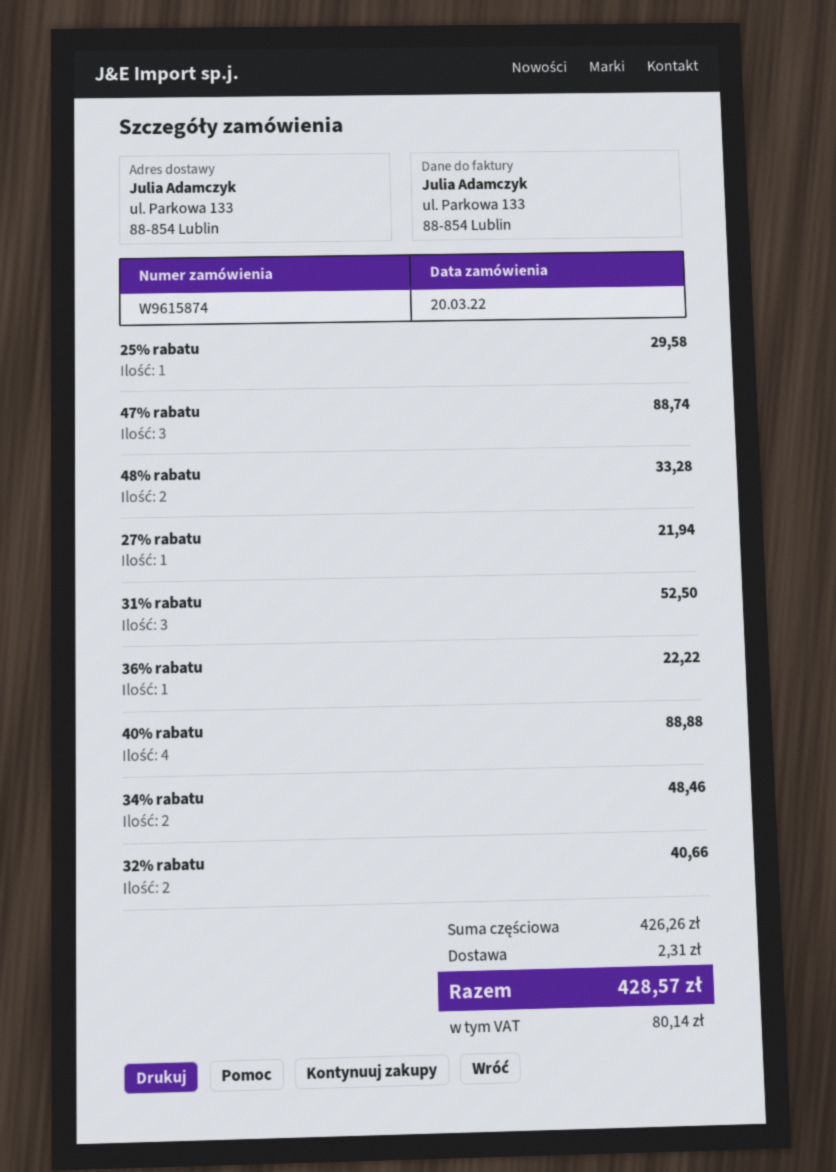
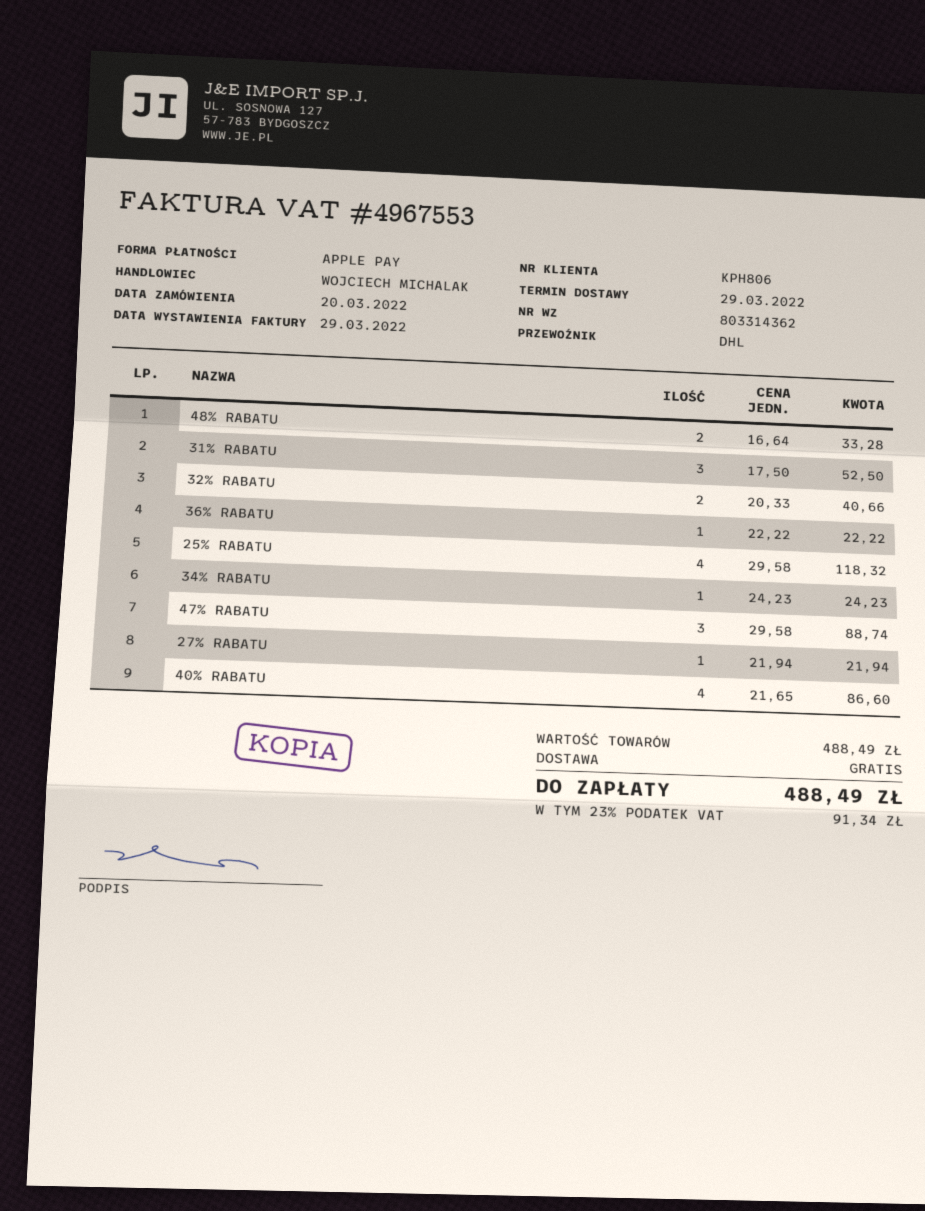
25% rabatu: 1 for 29.58 -> 4 for 118.32
40% rabatu: 4 for 88.88 -> 4 for 86.60
34% rabatu: 2 for 48.46 -> 1 for 24.23
subtotal: 426.26 -> 488.49
shipping: 2.31 -> 0.00
tax: 80.14 -> 91.34
total: 428.57 -> 488.49

